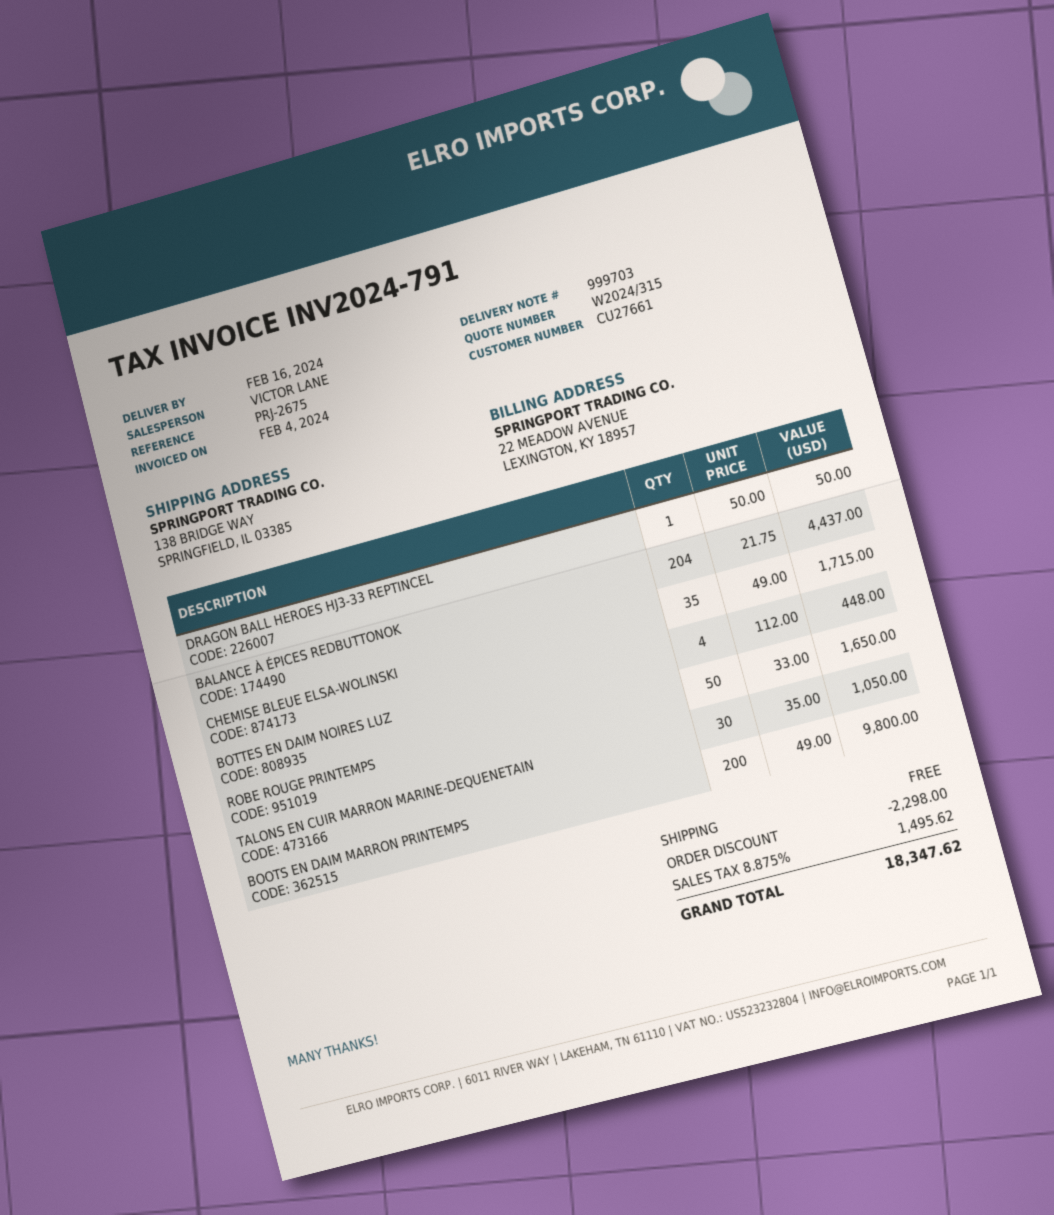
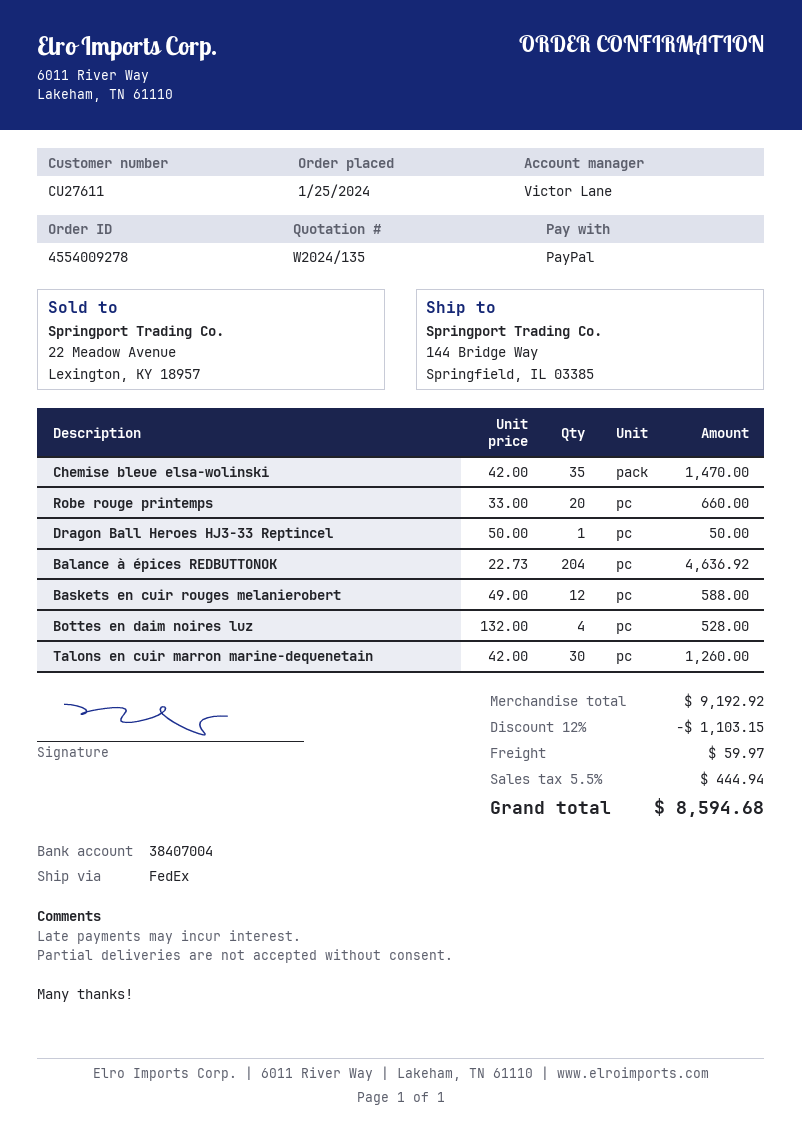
quote number: W2024/315 -> W2024/135
customer number: CU27661 -> CU27611
ship to: 138 BRIDGE WAY, SPRINGFIELD, IL 03385 -> 144 Bridge Way, Springfield, IL 03385
BALANCE À ÉPICES REDBUTTONOK: 204 x 21.75 = 4437.00 -> 204 x 22.73 = 4636.92
CHEMISE BLEUE ELSA-WOLINSKI: 35 x 49.00 = 1715.00 -> 35 x 42.00 = 1470.00
BOTTES EN DAIM NOIRES LUZ: 4 x 112.00 = 448.00 -> 4 x 132.00 = 528.00
ROBE ROUGE PRINTEMPS: 50 x 33.00 = 1650.00 -> 20 x 33.00 = 660.00
TALONS EN CUIR MARRON MARINE-DEQUENETAIN: 30 x 35.00 = 1050.00 -> 30 x 42.00 = 1260.00
BOOTS EN DAIM MARRON PRINTEMPS: 200 x 49.00 = 9800.00 -> none
Baskets en cuir rouges melanierobert: none -> 12 x 49.00 = 588.00
discount: 2298.00 -> 1103.15
shipping: 0.00 -> 59.97
tax: 8.875% = 1495.62 -> 5.5% = 444.94
total: 18347.62 -> 8594.68

